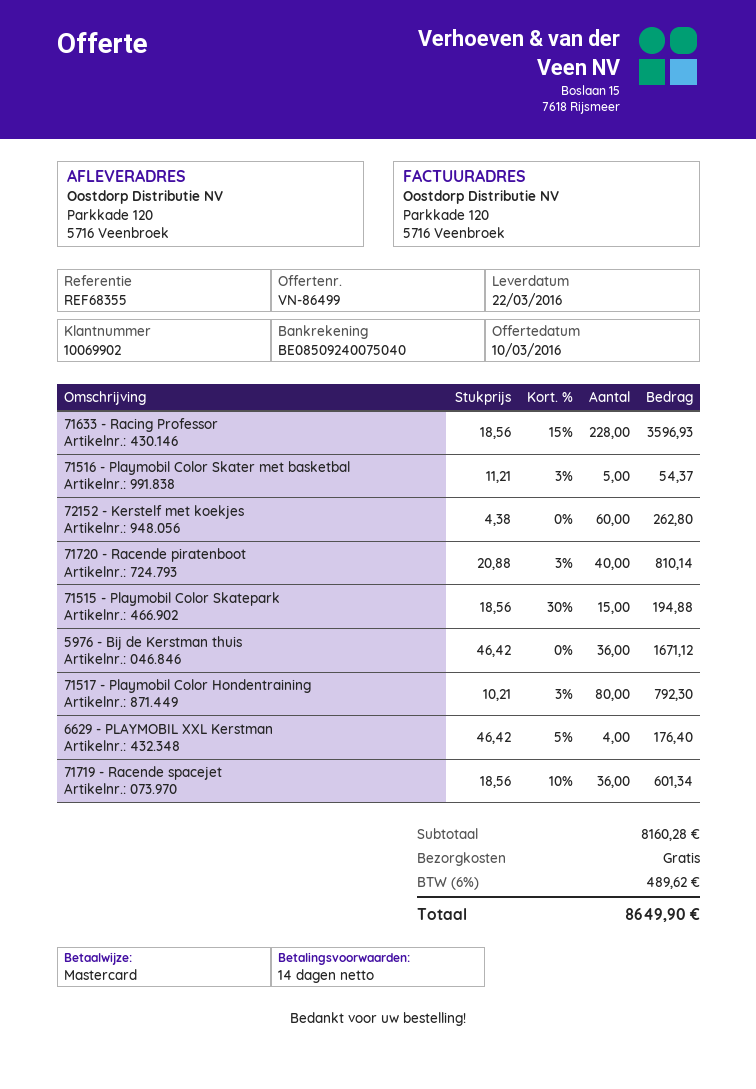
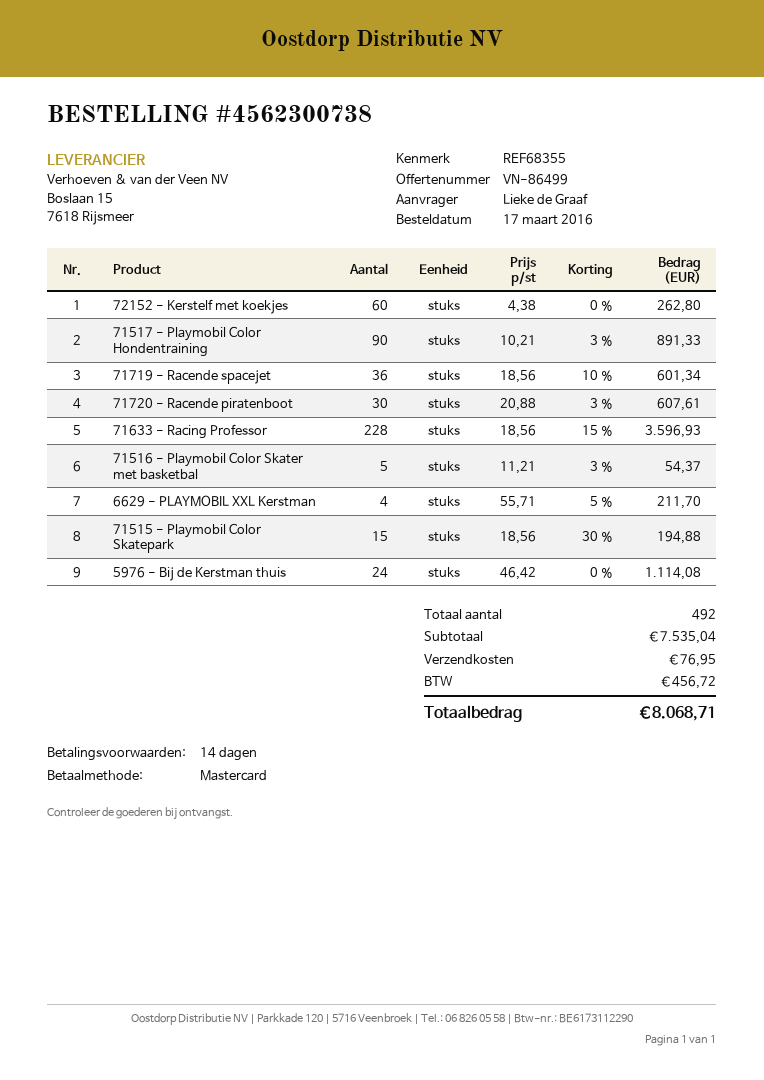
71720 - Racende piratenboot: 40 x 20.88 - 3% = 810.14 -> 30 x 20.88 - 3% = 607.61
5976 - Bij de Kerstman thuis: 36 x 46.42 = 1671.12 -> 24 x 46.42 = 1114.08
71517 - Playmobil Color Hondentraining: 80 x 10.21 - 3% = 792.30 -> 90 x 10.21 - 3% = 891.33
6629 - PLAYMOBIL XXL Kerstman: 4 x 46.42 - 5% = 176.40 -> 4 x 55.71 - 5% = 211.70
subtotal: 8160.28 -> 7535.04
shipping: 0.00 -> 76.95
tax: 489.62 -> 456.72
total: 8649.90 -> 8068.71

